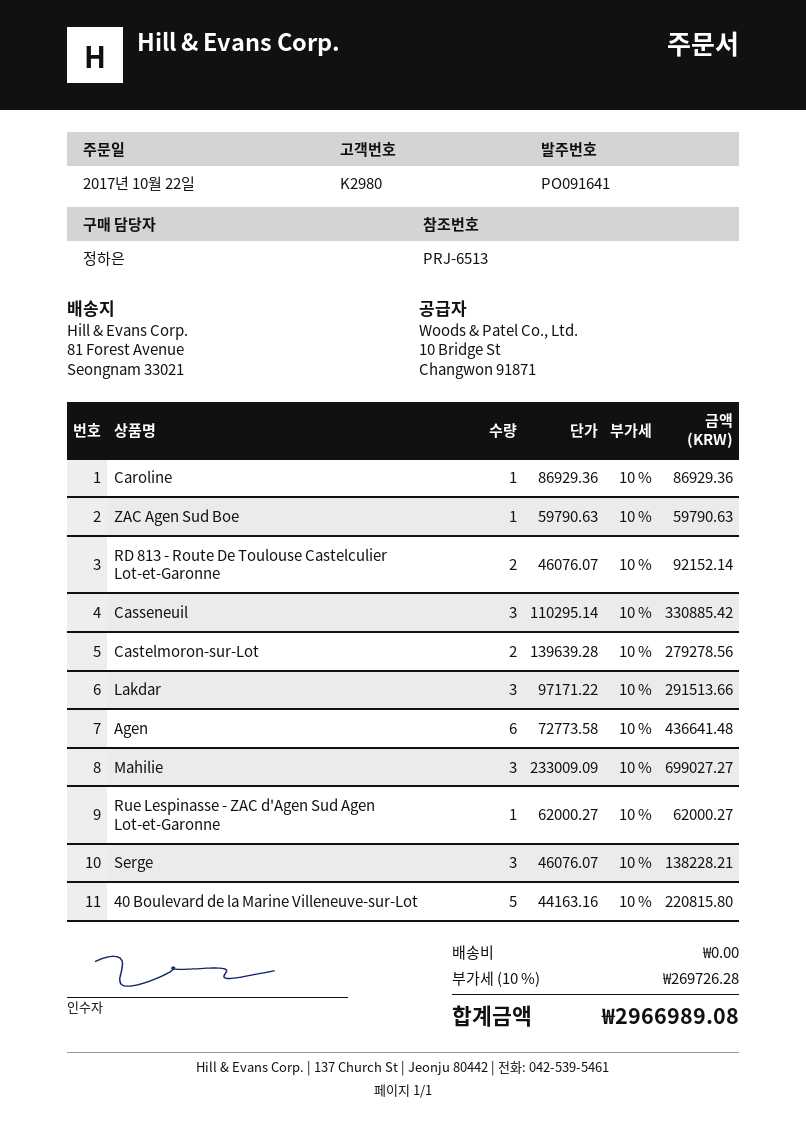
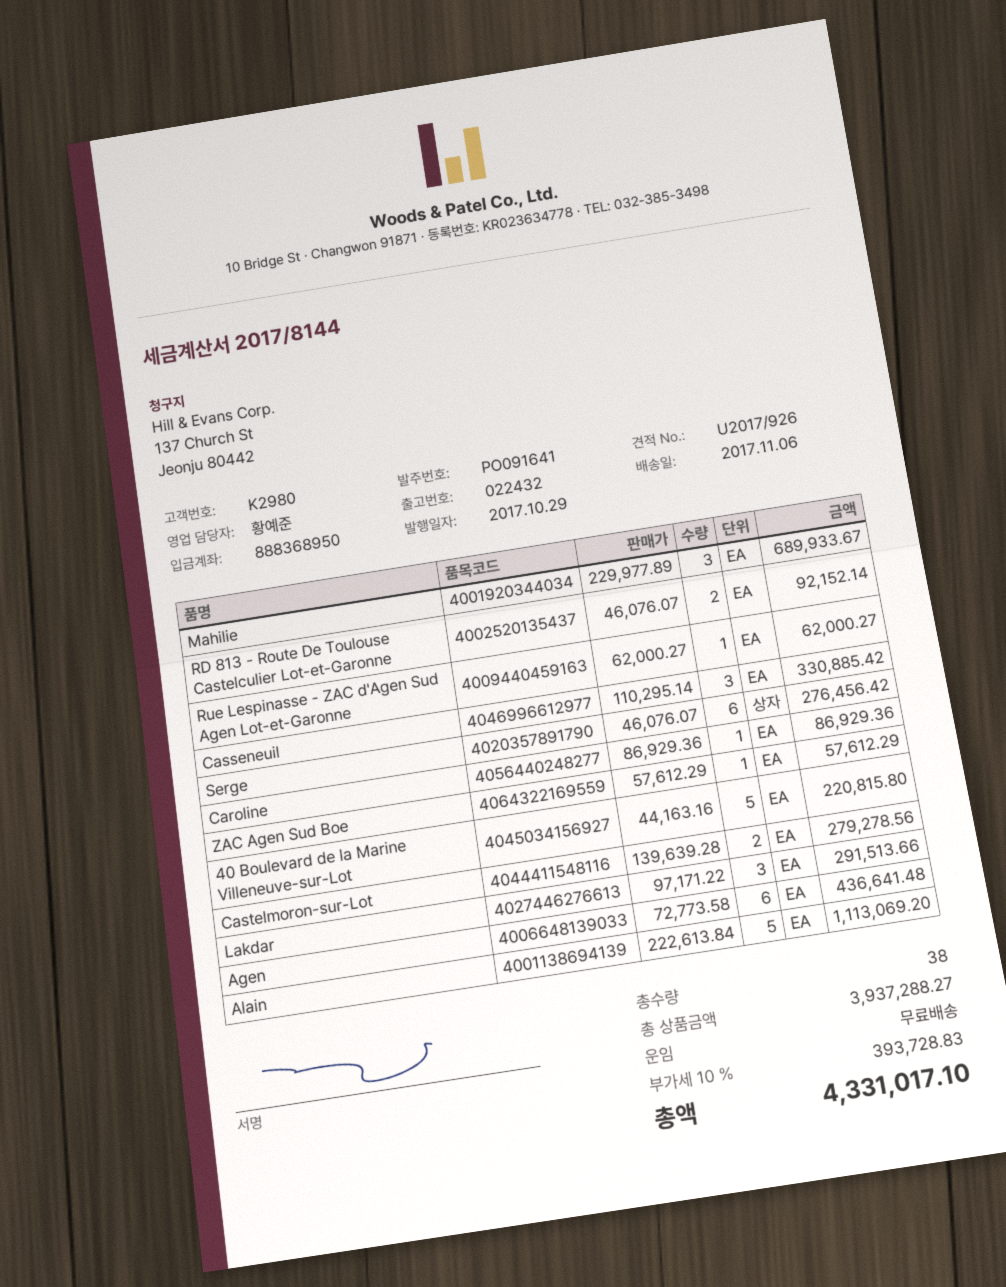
ZAC Agen Sud Boe: 1 x 59790.63 = 59790.63 -> 1 x 57612.29 = 57612.29
Mahilie: 3 x 233009.09 = 699027.27 -> 3 x 229977.89 = 689933.67
Serge: 3 x 46076.07 = 138228.21 -> 6 x 46076.07 = 276456.42
Alain: none -> 5 x 222613.84 = 1113069.20
tax: 10% = 269726.28 -> 10% = 393728.83
total: 2966989.08 -> 4331017.10

